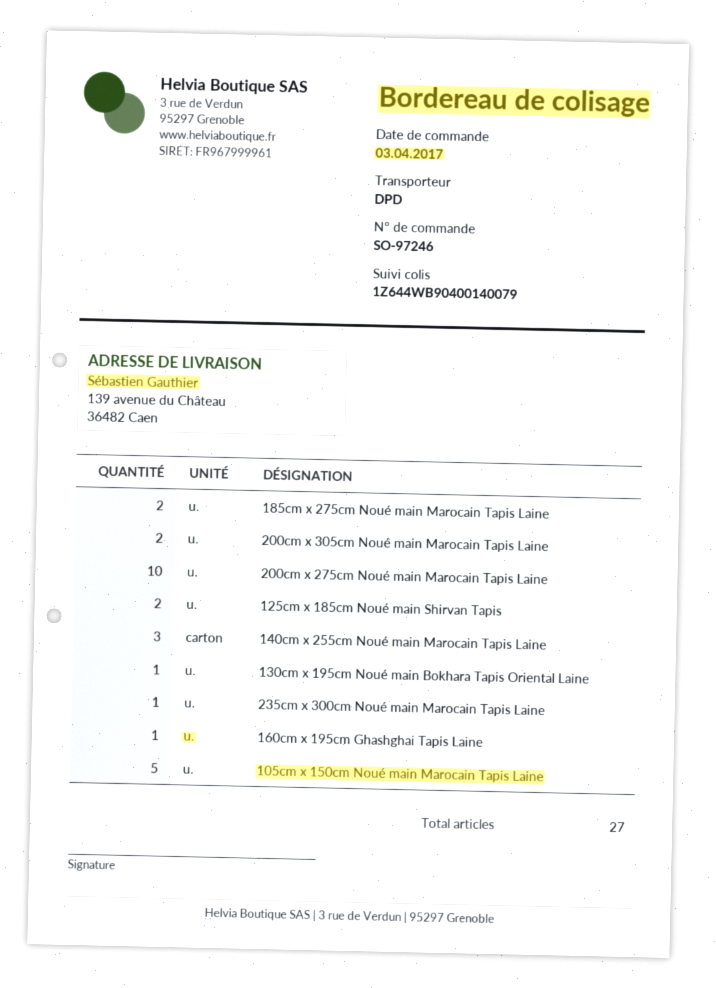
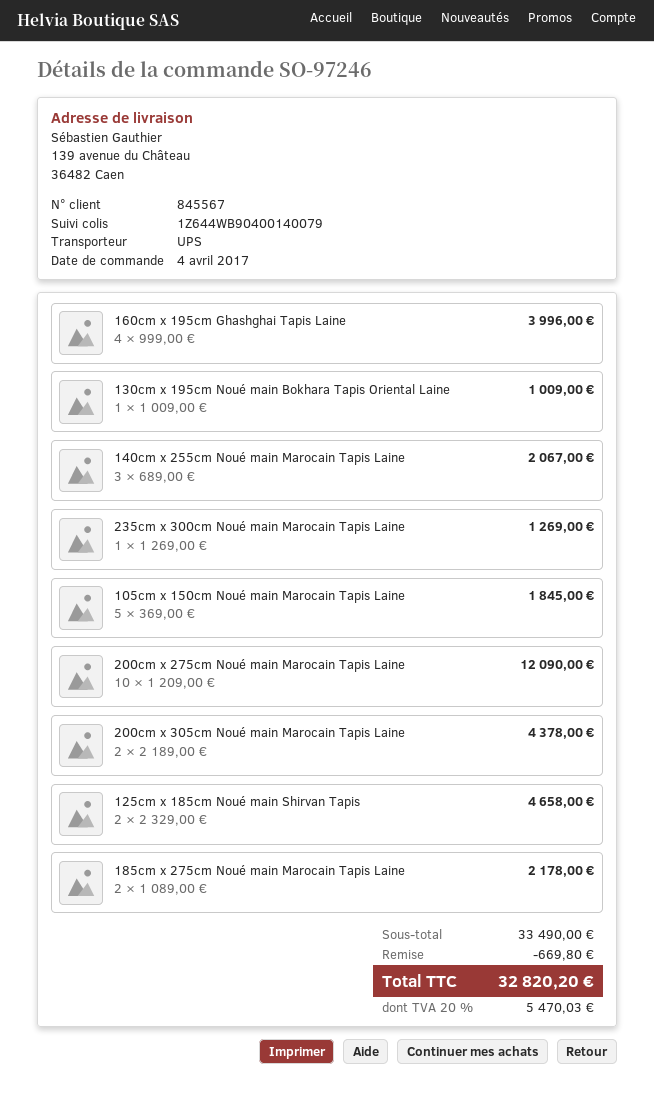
order date: 2017-04-03 -> 2017-04-04
shipping method: DPD -> UPS
160cm x 195cm Ghashghai Tapis Laine: 1 -> 4

